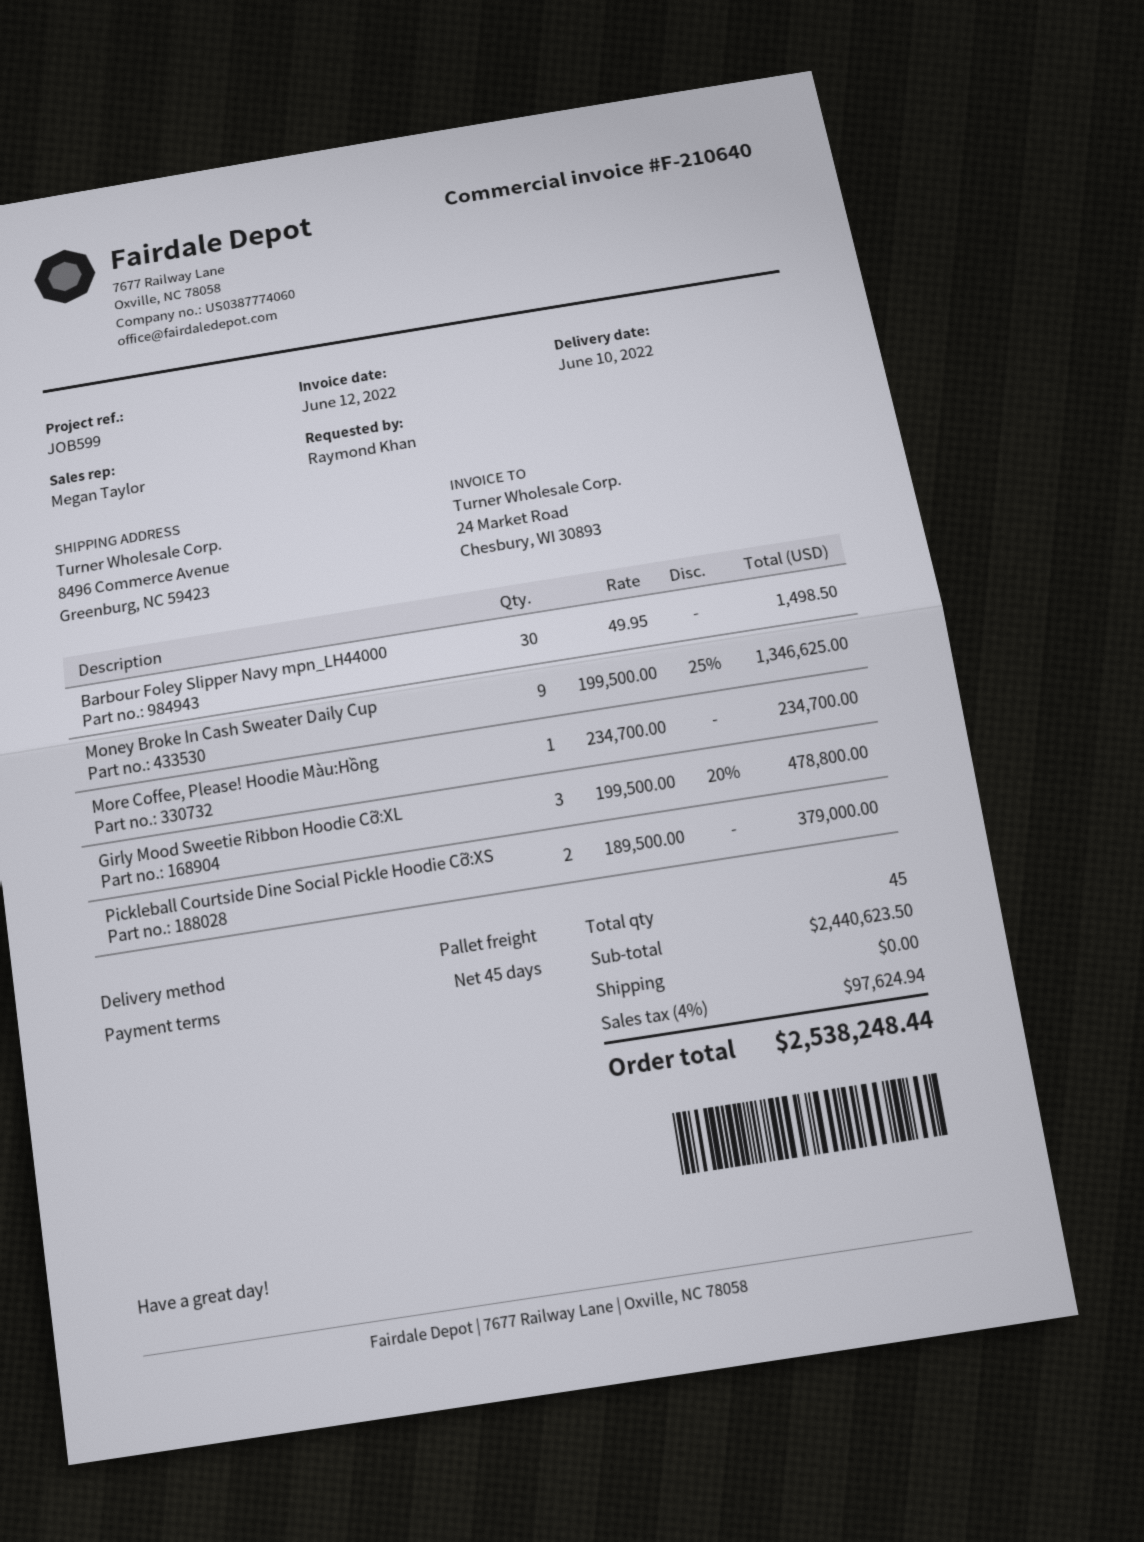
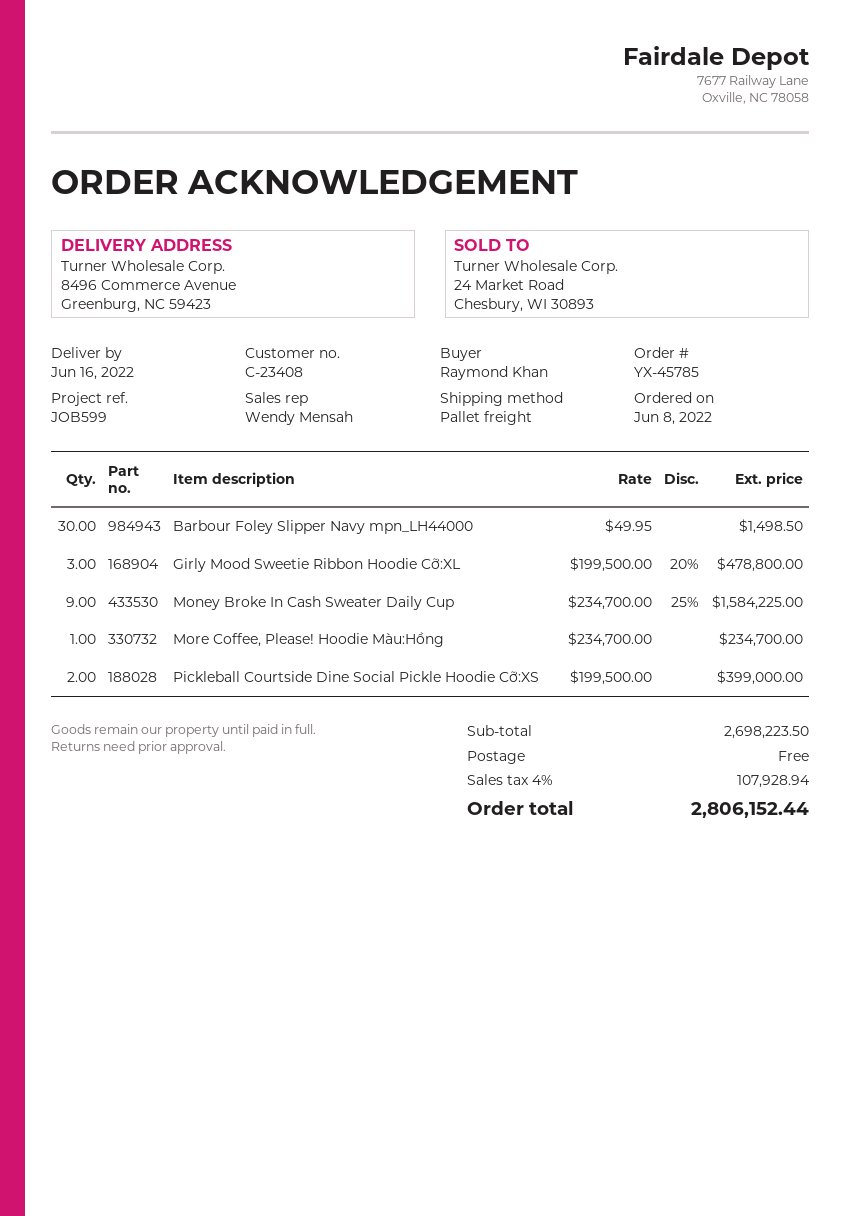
delivery date: 2022-06-10 -> 2022-06-16
sales rep: Megan Taylor -> Wendy Mensah
Money Broke In Cash Sweater Daily Cup: 9 x 199500.00 - 25% = 1346625.00 -> 9 x 234700.00 - 25% = 1584225.00
Pickleball Courtside Dine Social Pickle Hoodie Cỡ:XS: 2 x 189500.00 = 379000.00 -> 2 x 199500.00 = 399000.00
subtotal: 2440623.50 -> 2698223.50
tax: 4% = 97624.94 -> 4% = 107928.94
total: 2538248.44 -> 2806152.44

